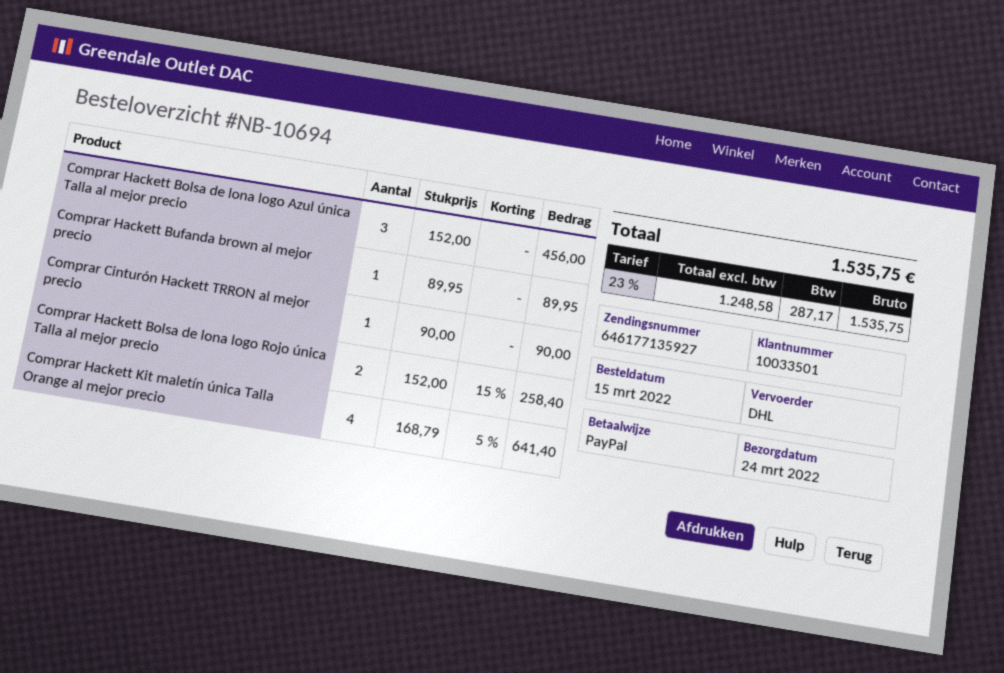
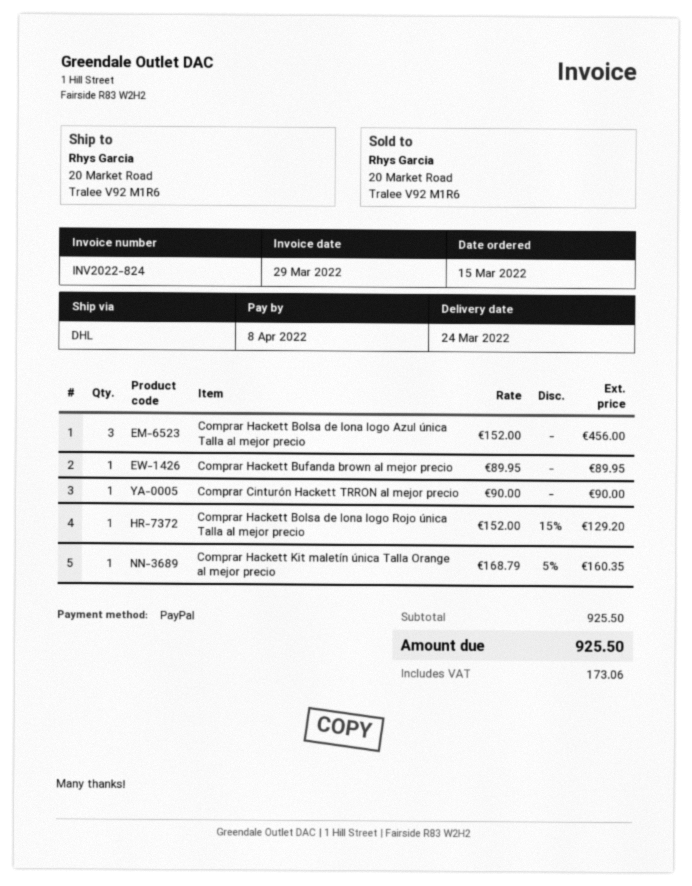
Comprar Hackett Bolsa de lona logo Rojo única Talla al mejor precio: 2 x 152.00 - 15% = 258.40 -> 1 x 152.00 - 15% = 129.20
Comprar Hackett Kit maletín única Talla Orange al mejor precio: 4 x 168.79 - 5% = 641.40 -> 1 x 168.79 - 5% = 160.35
tax: 287.17 -> 173.06
total: 1535.75 -> 925.50

